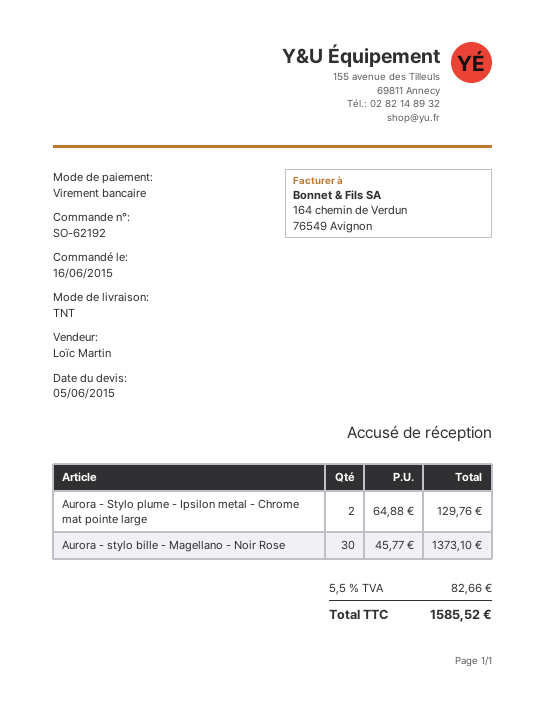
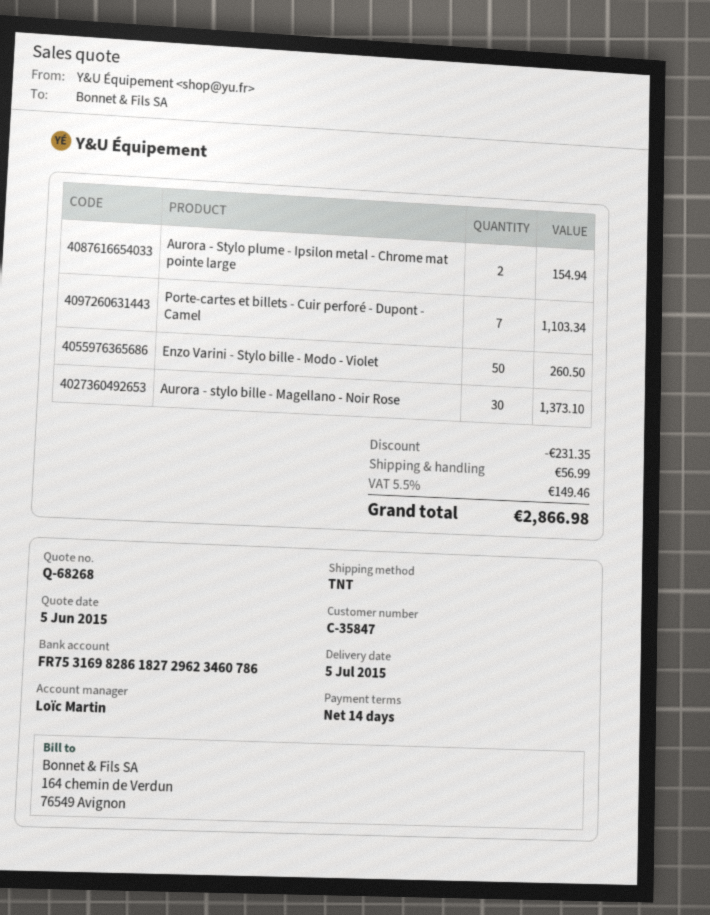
Aurora - Stylo plume - Ipsilon metal - Chrome mat pointe large: 2 for 129.76 -> 2 for 154.94
Porte-cartes et billets - Cuir perforé - Dupont - Camel: none -> 7 for 1103.34
Enzo Varini - Stylo bille - Modo - Violet: none -> 50 for 260.50
discount: none -> 231.35
shipping: none -> 56.99
tax: 5.5% = 82.66 -> 5.5% = 149.46
total: 1585.52 -> 2866.98

